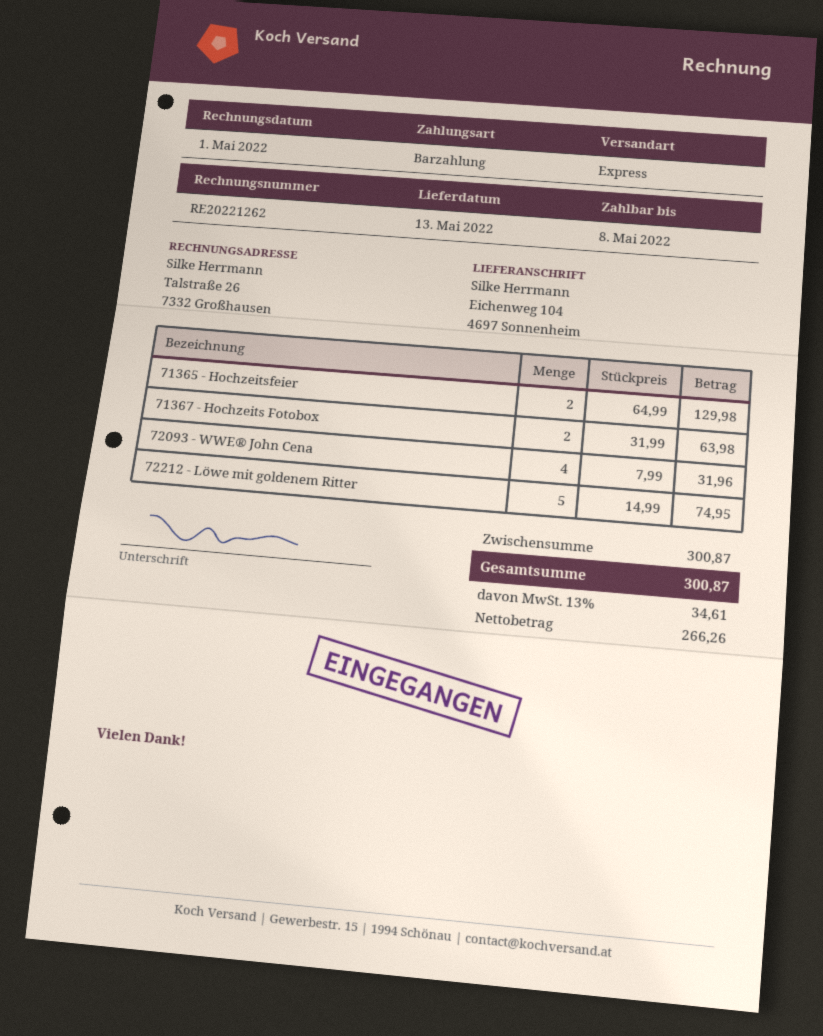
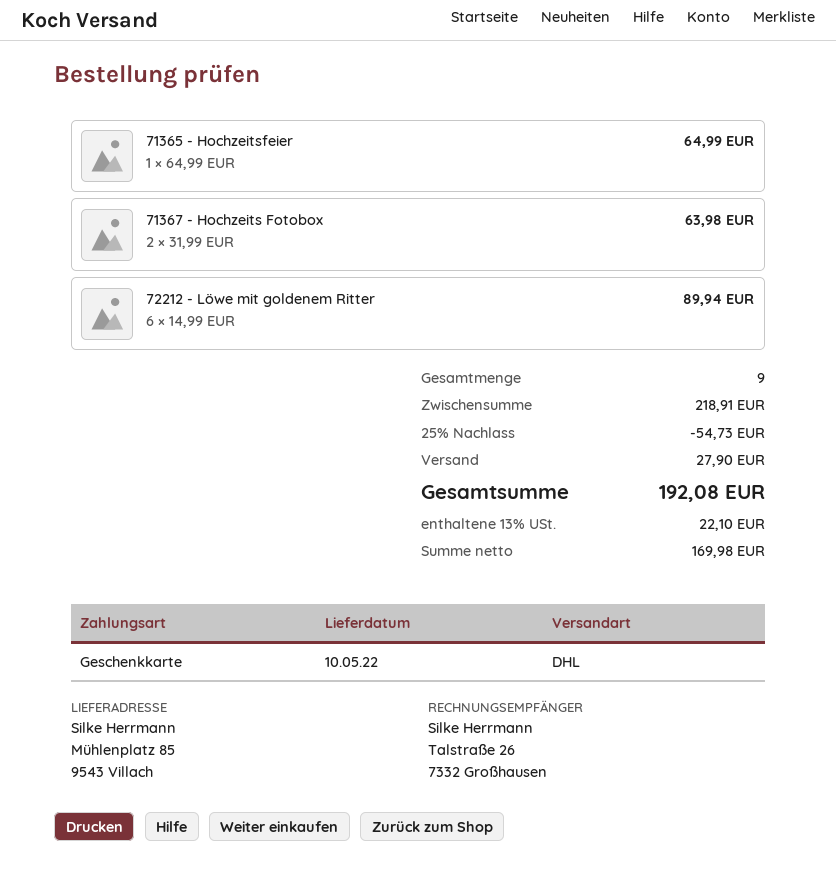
delivery date: 2022-05-13 -> 2022-05-10
payment method: cash -> gift card
shipping method: express -> DHL
ship to: Eichenweg 104, 4697 Sonnenheim -> Mühlenplatz 85, 9543 Villach
71365 - Hochzeitsfeier: 2 x 64.99 = 129.98 -> 1 x 64.99 = 64.99
72093 - WWE® John Cena: 4 x 7.99 = 31.96 -> none
72212 - Löwe mit goldenem Ritter: 5 x 14.99 = 74.95 -> 6 x 14.99 = 89.94
subtotal: 300.87 -> 218.91
discount: none -> 25% = 54.73
shipping: none -> 27.90
net: 266.26 -> 169.98
tax: 13% = 34.61 -> 13% = 22.10
total: 300.87 -> 192.08

